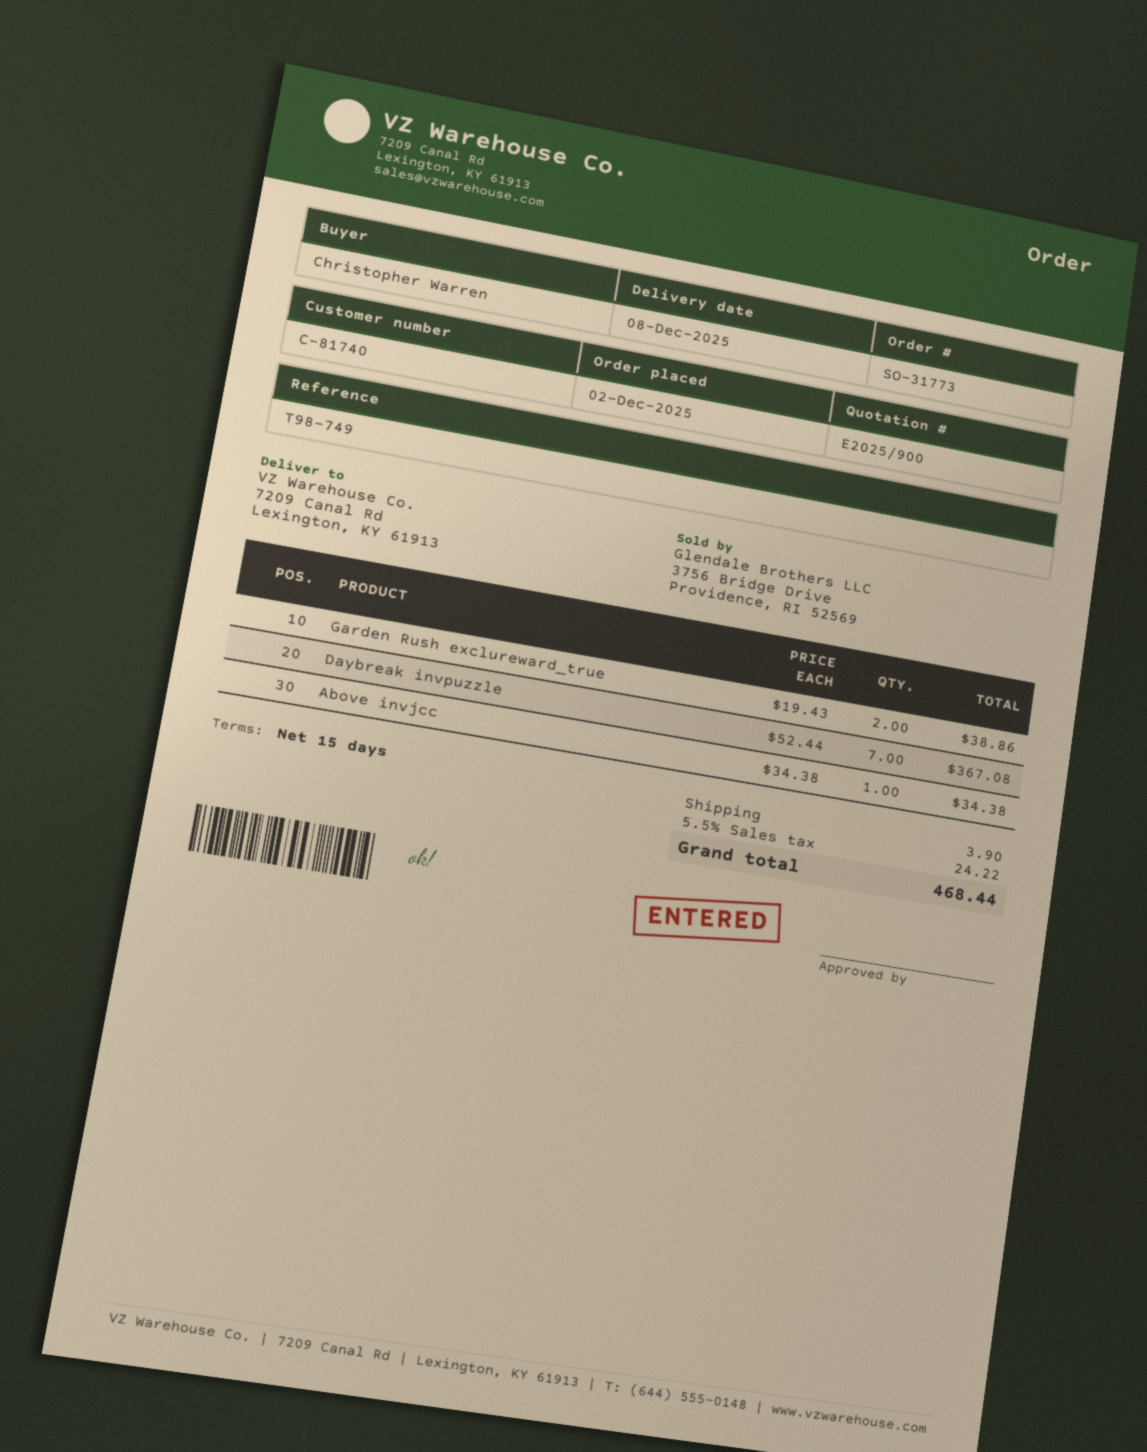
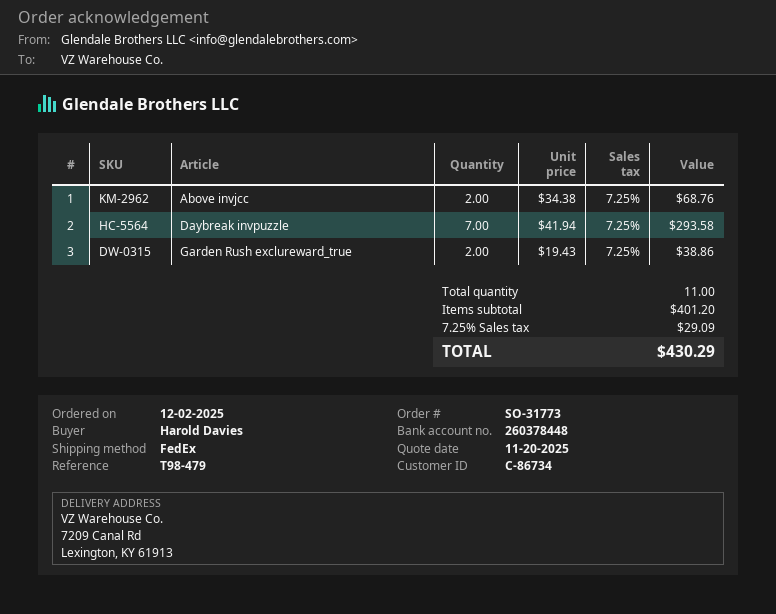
customer number: C-81740 -> C-86734
reference: T98-749 -> T98-479
ordered by: Christopher Warren -> Harold Davies
Daybreak invpuzzle: 7 x 52.44 = 367.08 -> 7 x 41.94 = 293.58
Above invjcc: 1 x 34.38 = 34.38 -> 2 x 34.38 = 68.76
shipping: 3.90 -> none
tax: 5.5% = 24.22 -> 7.25% = 29.09
total: 468.44 -> 430.29

